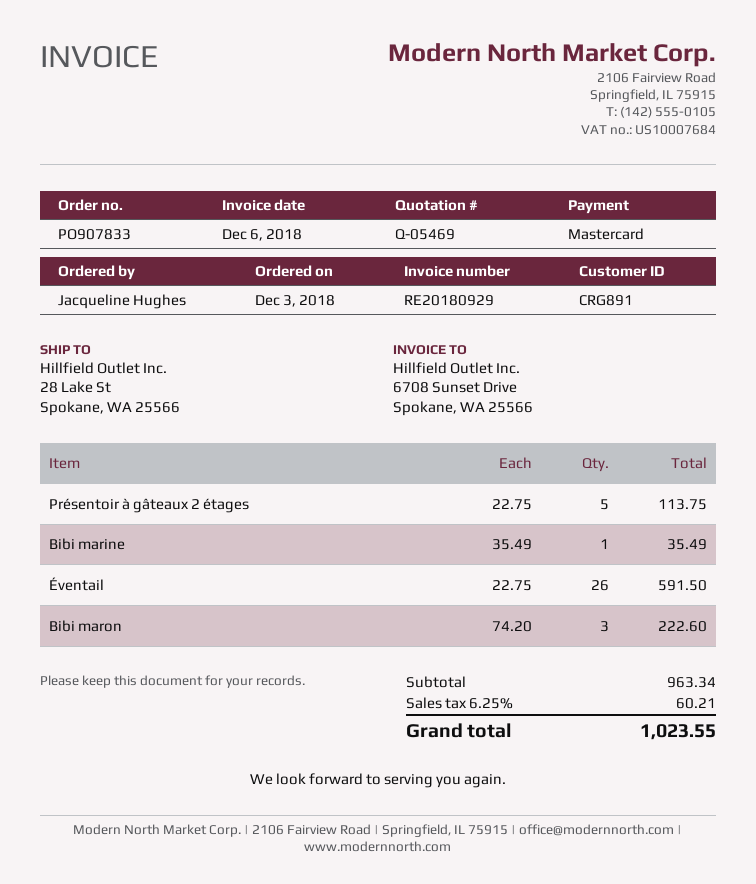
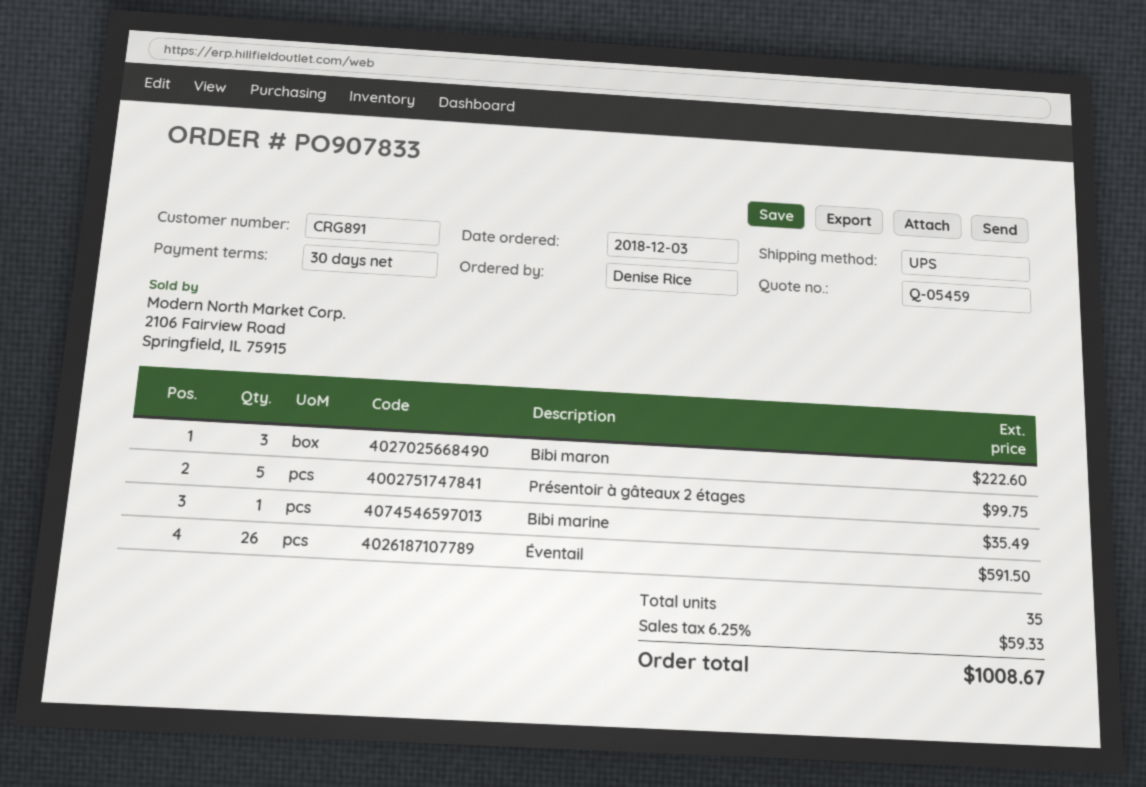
quote number: Q-05469 -> Q-05459
ordered by: Jacqueline Hughes -> Denise Rice
Présentoir à gâteaux 2 étages: 5 for 113.75 -> 5 for 99.75
tax: 6.25% = 60.21 -> 6.25% = 59.33
total: 1023.55 -> 1008.67

